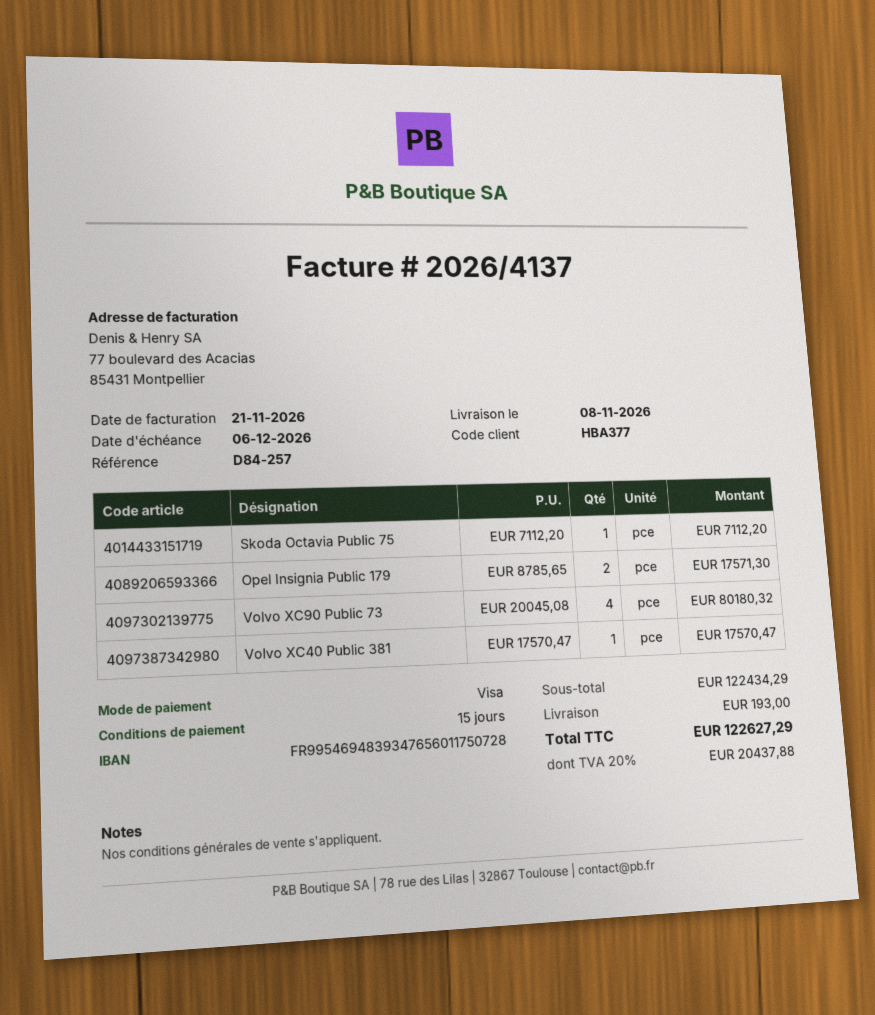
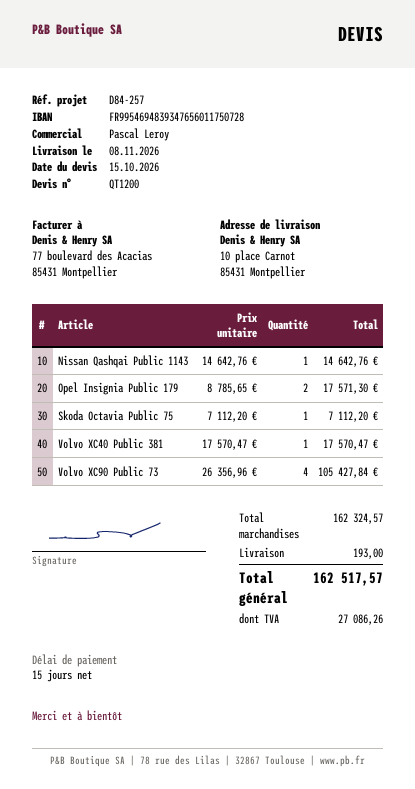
Volvo XC90 Public 73: 4 x 20045.08 = 80180.32 -> 4 x 26356.96 = 105427.84
Nissan Qashqai Public 1143: none -> 1 x 14642.76 = 14642.76
subtotal: 122434.29 -> 162324.57
tax: 20437.88 -> 27086.26
total: 122627.29 -> 162517.57

